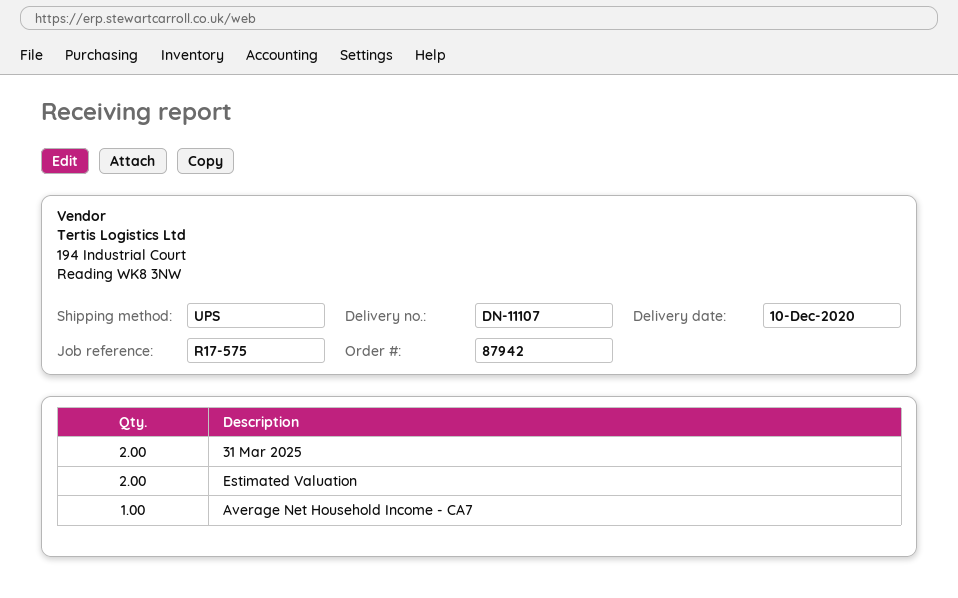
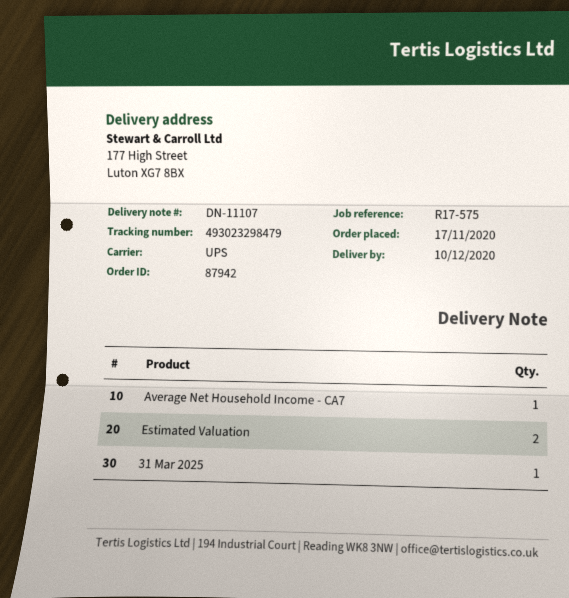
31 Mar 2025: 2 -> 1

